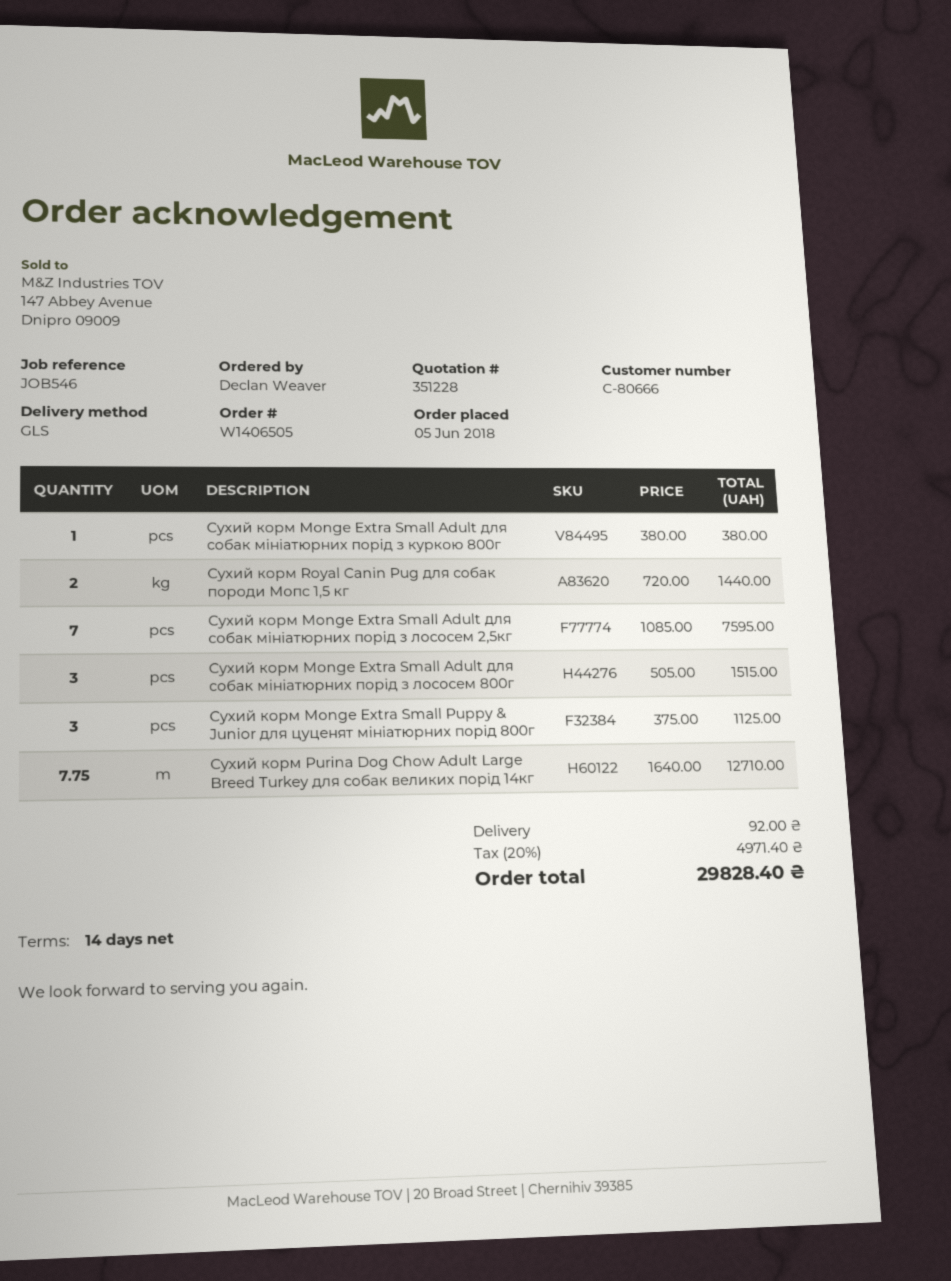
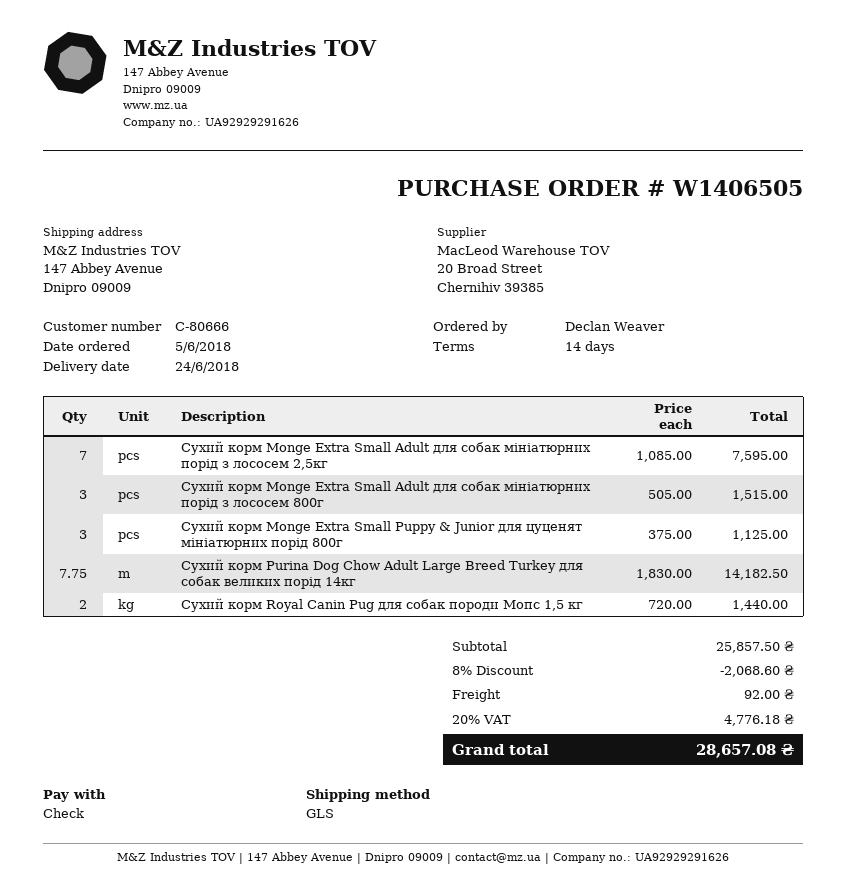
Сухий корм Monge Extra Small Adult для собак мініатюрних порід з куркою 800г: 1 x 380.00 = 380.00 -> none
Сухий корм Purina Dog Chow Adult Large Breed Turkey для собак великих порід 14кг: 7.75 x 1640.00 = 12710.00 -> 7.75 x 1830.00 = 14182.50
discount: none -> 8% = 2068.60
tax: 20% = 4971.40 -> 20% = 4776.18
total: 29828.40 -> 28657.08

